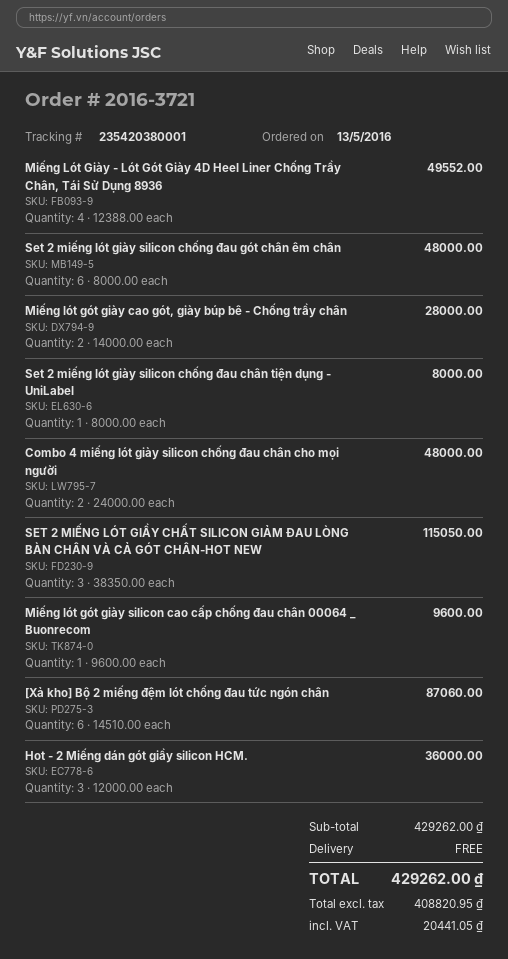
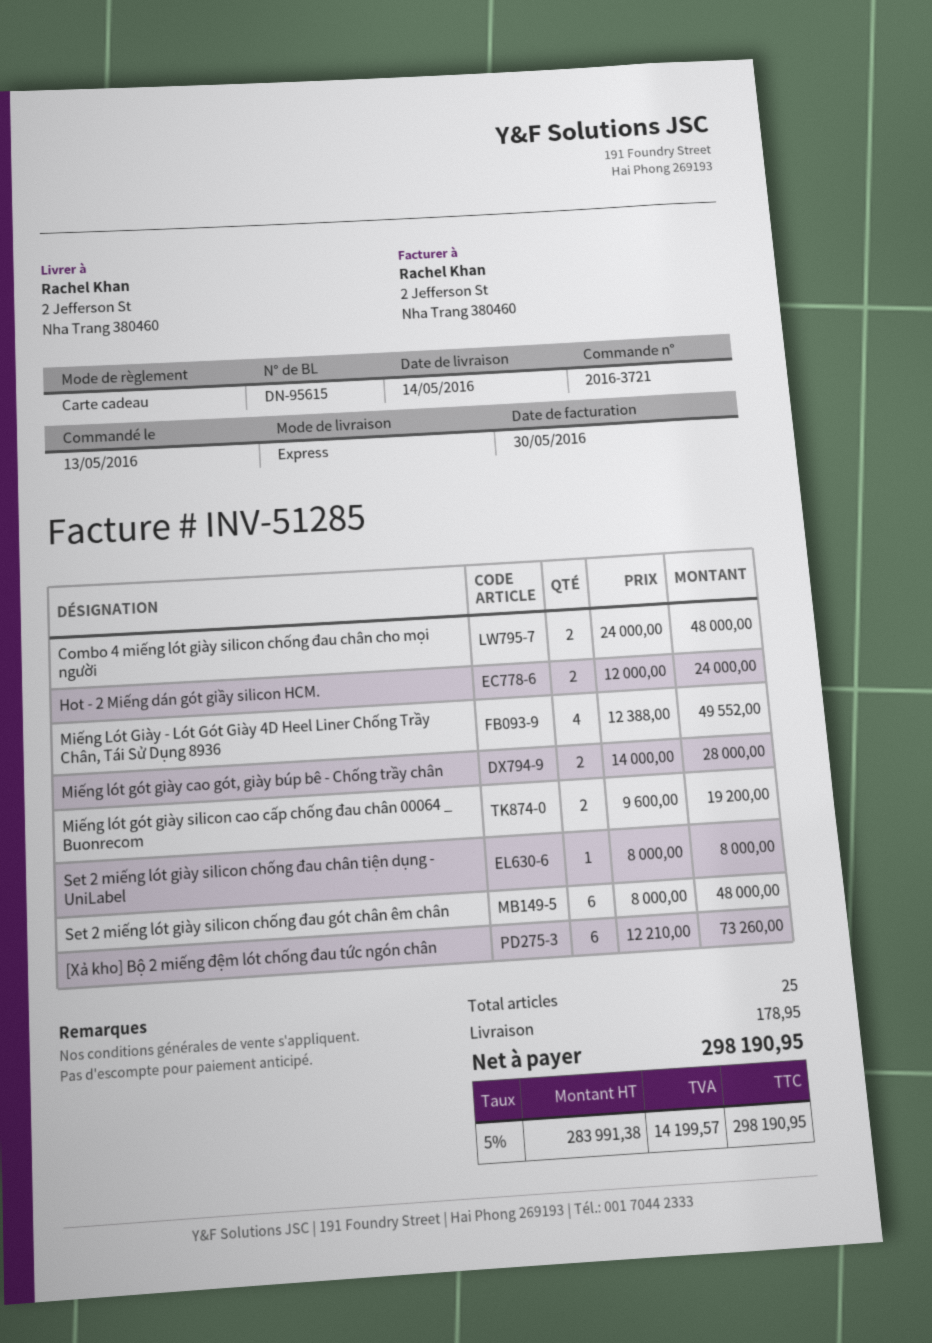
SET 2 MIẾNG LÓT GIẦY CHẤT SILICON GIẢM ĐAU LÒNG BÀN CHÂN VÀ CẢ GÓT CHÂN-HOT NEW: 3 x 38350.00 = 115050.00 -> none
Miếng lót gót giày silicon cao cấp chống đau chân 00064 _ Buonrecom: 1 x 9600.00 = 9600.00 -> 2 x 9600.00 = 19200.00
[Xả kho] Bộ 2 miếng đệm lót chống đau tức ngón chân: 6 x 14510.00 = 87060.00 -> 6 x 12210.00 = 73260.00
Hot - 2 Miếng dán gót giầy silicon HCM.: 3 x 12000.00 = 36000.00 -> 2 x 12000.00 = 24000.00
shipping: 0.00 -> 178.95
net: 408820.95 -> 283991.38
tax: 20441.05 -> 14199.57
total: 429262.00 -> 298190.95

